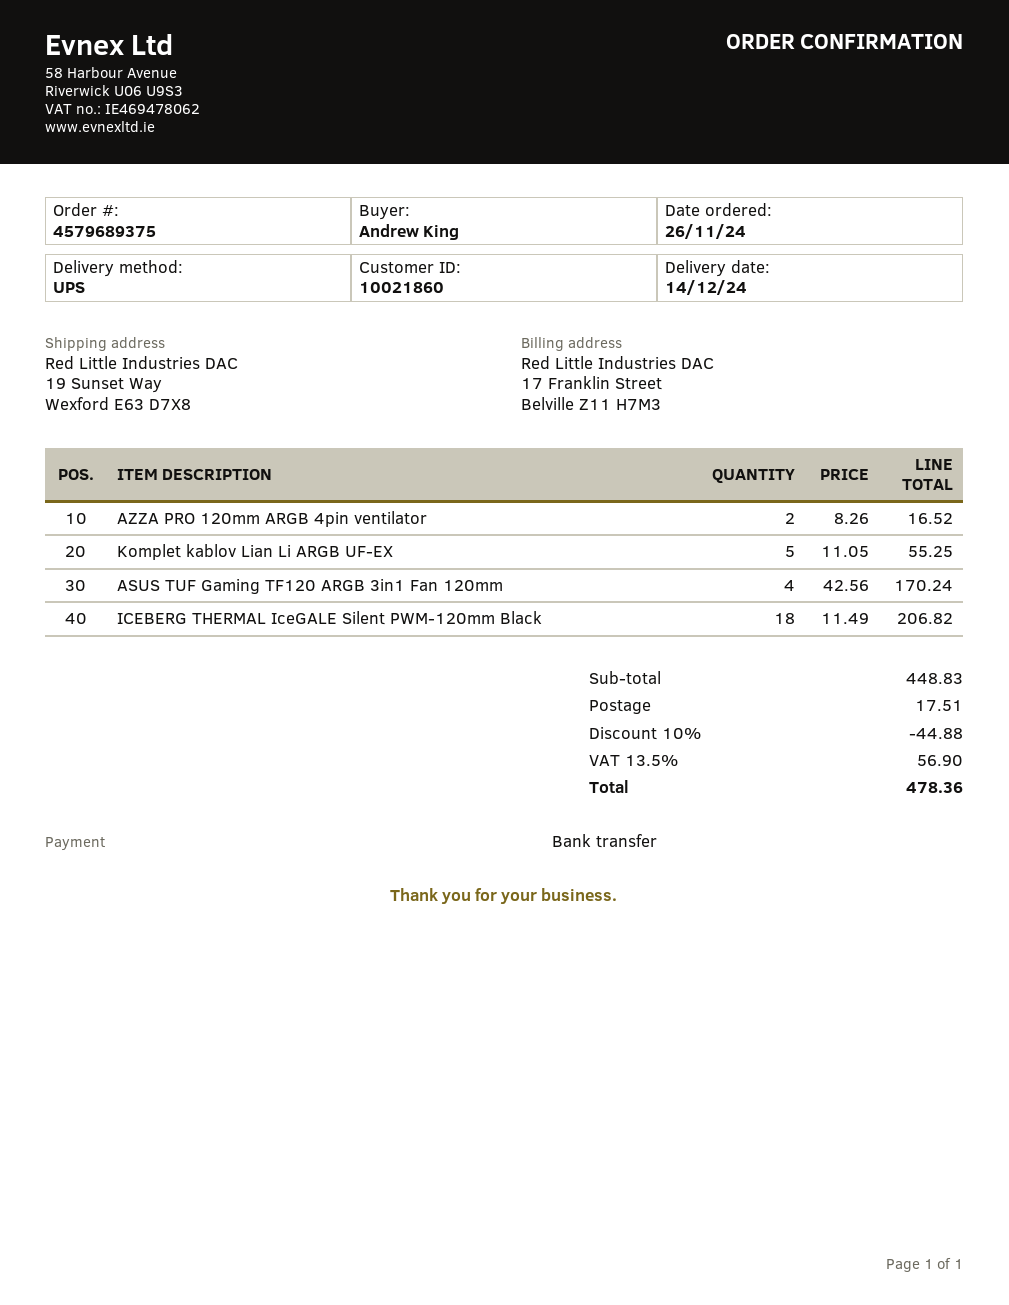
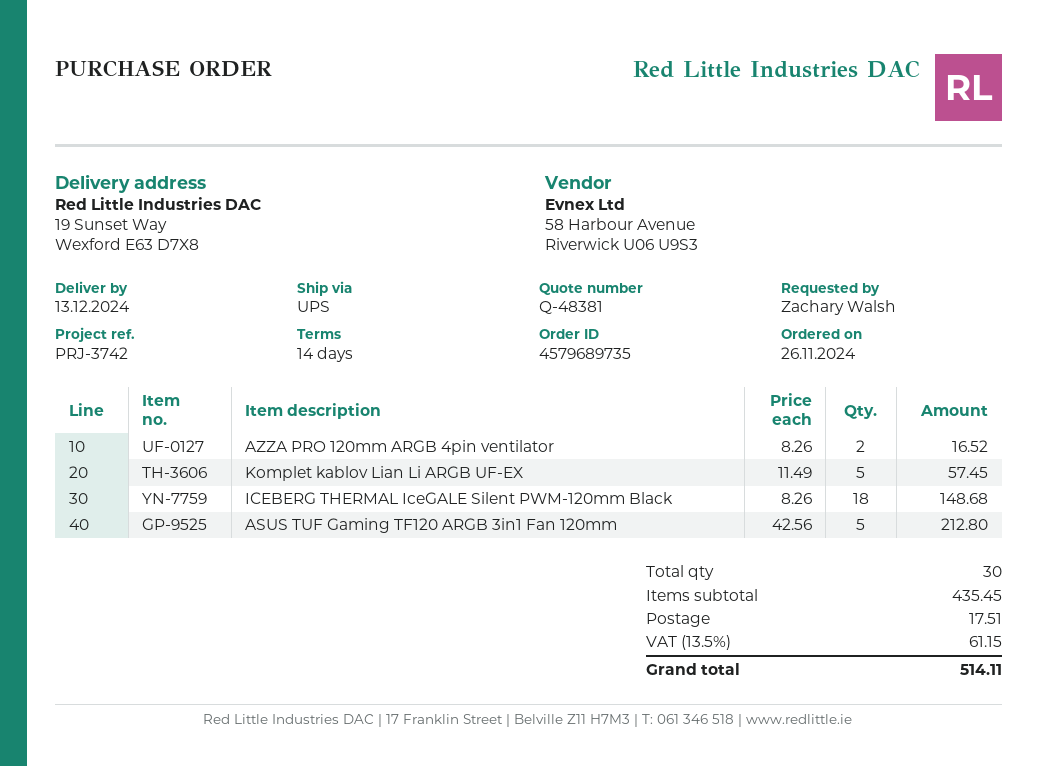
order number: 4579689375 -> 4579689735
delivery date: 2024-12-14 -> 2024-12-13
ordered by: Andrew King -> Zachary Walsh
Komplet kablov Lian Li ARGB UF-EX: 5 x 11.05 = 55.25 -> 5 x 11.49 = 57.45
ASUS TUF Gaming TF120 ARGB 3in1 Fan 120mm: 4 x 42.56 = 170.24 -> 5 x 42.56 = 212.80
ICEBERG THERMAL IceGALE Silent PWM-120mm Black: 18 x 11.49 = 206.82 -> 18 x 8.26 = 148.68
subtotal: 448.83 -> 435.45
discount: 10% = 44.88 -> none
tax: 13.5% = 56.90 -> 13.5% = 61.15
total: 478.36 -> 514.11

